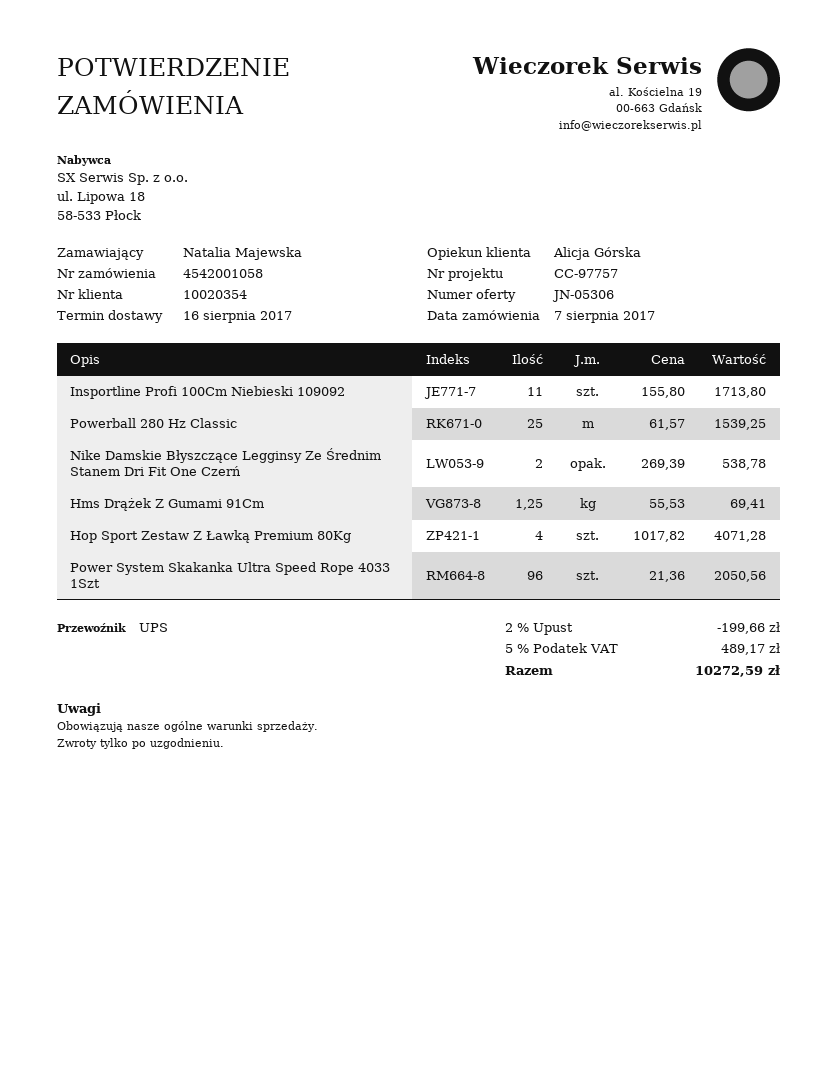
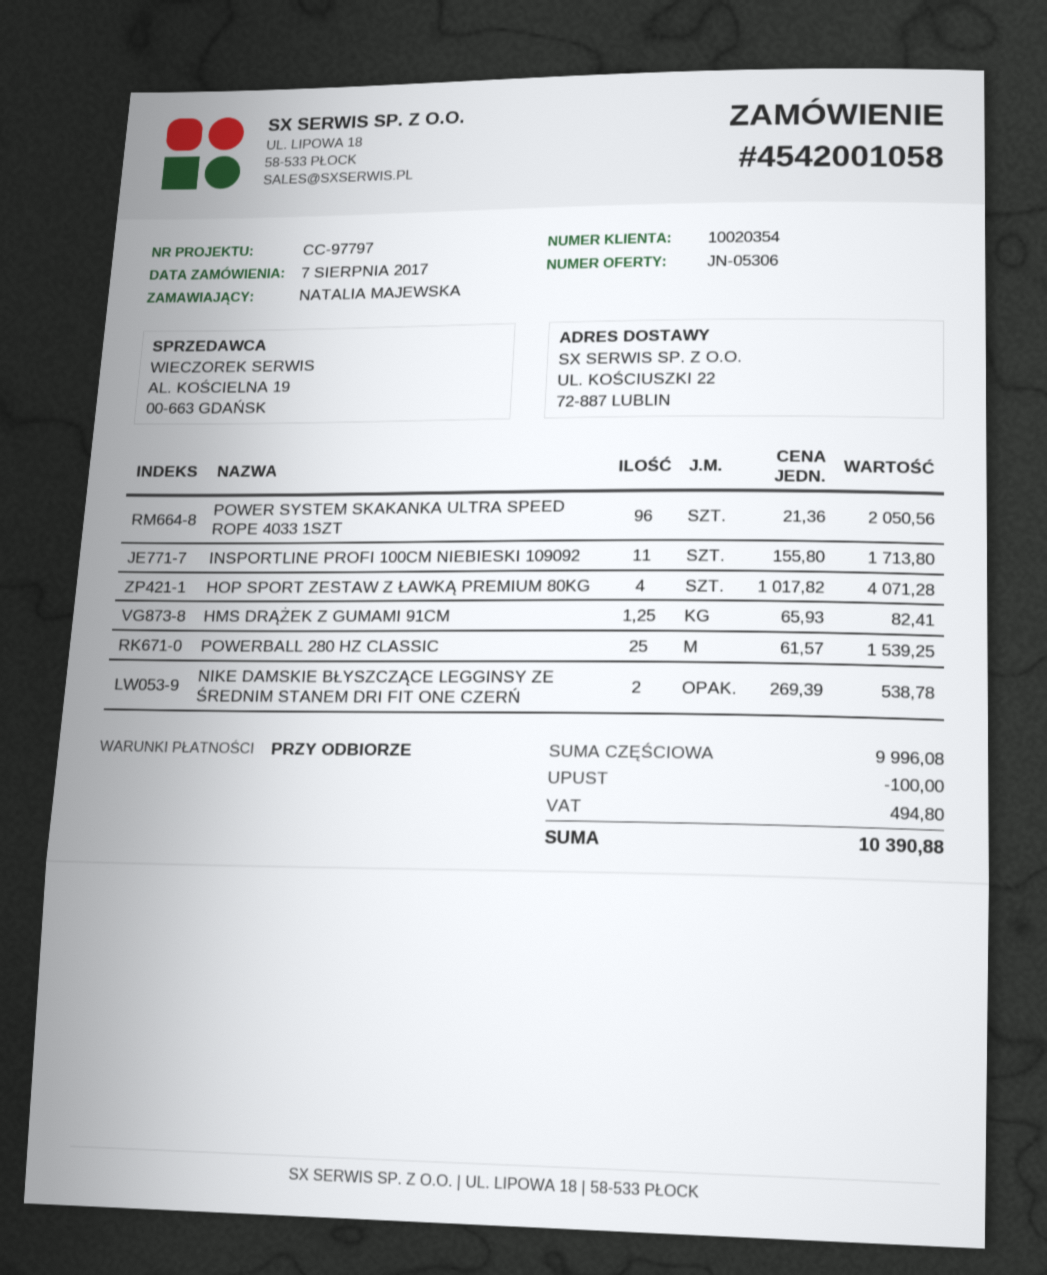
reference: CC-97757 -> CC-97797
Hms Drążek Z Gumami 91Cm: 1.25 x 55.53 = 69.41 -> 1.25 x 65.93 = 82.41
discount: 199.66 -> 100.00
tax: 489.17 -> 494.80
total: 10272.59 -> 10390.88

